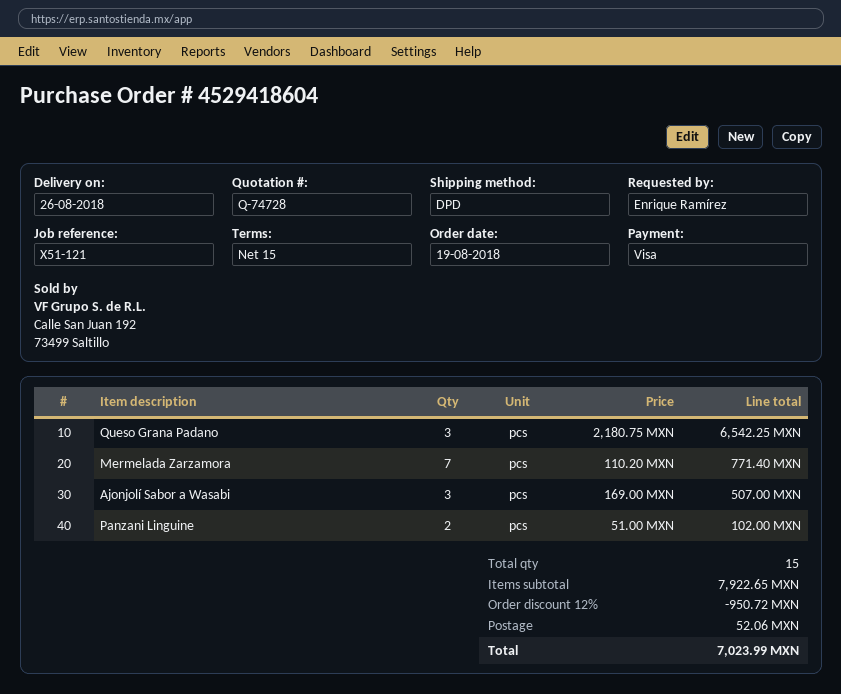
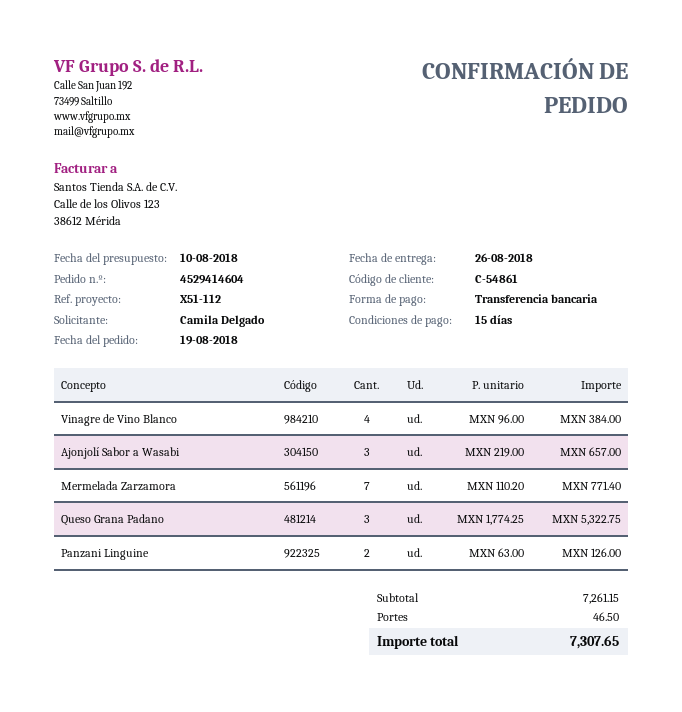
order number: 4529418604 -> 4529414604
reference: X51-121 -> X51-112
ordered by: Enrique Ramírez -> Camila Delgado
payment method: Visa -> bank transfer
Queso Grana Padano: 3 x 2180.75 = 6542.25 -> 3 x 1774.25 = 5322.75
Ajonjolí Sabor a Wasabi: 3 x 169.00 = 507.00 -> 3 x 219.00 = 657.00
Panzani Linguine: 2 x 51.00 = 102.00 -> 2 x 63.00 = 126.00
Vinagre de Vino Blanco: none -> 4 x 96.00 = 384.00
subtotal: 7922.65 -> 7261.15
discount: 12% = 950.72 -> none
shipping: 52.06 -> 46.50
total: 7023.99 -> 7307.65

